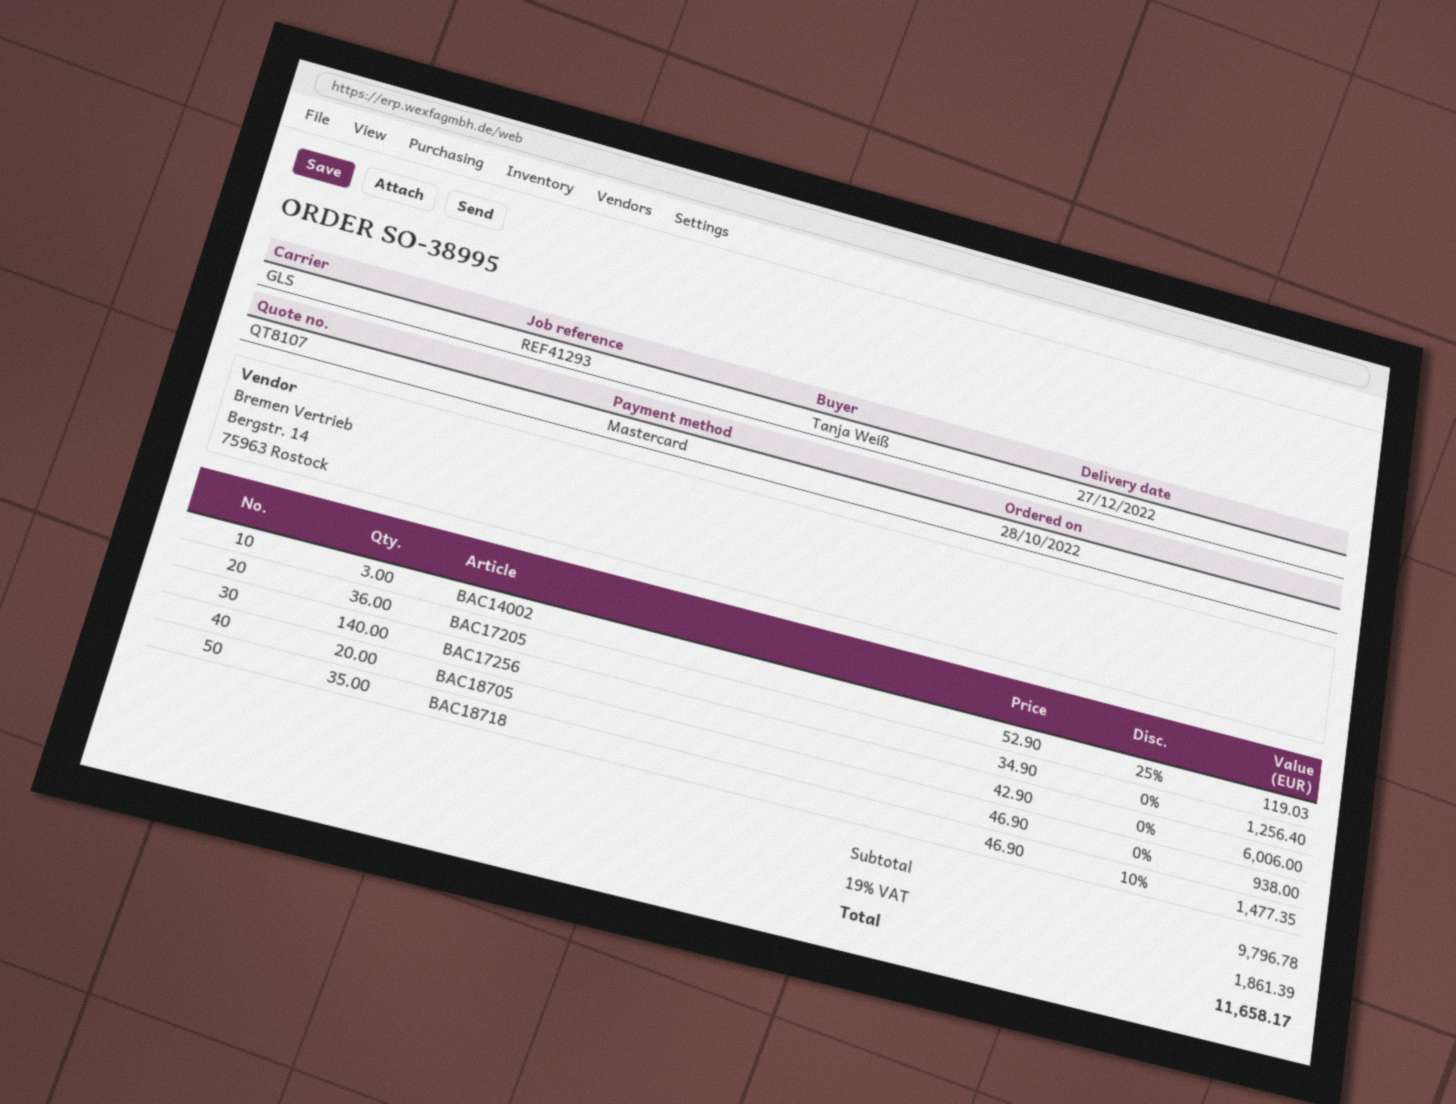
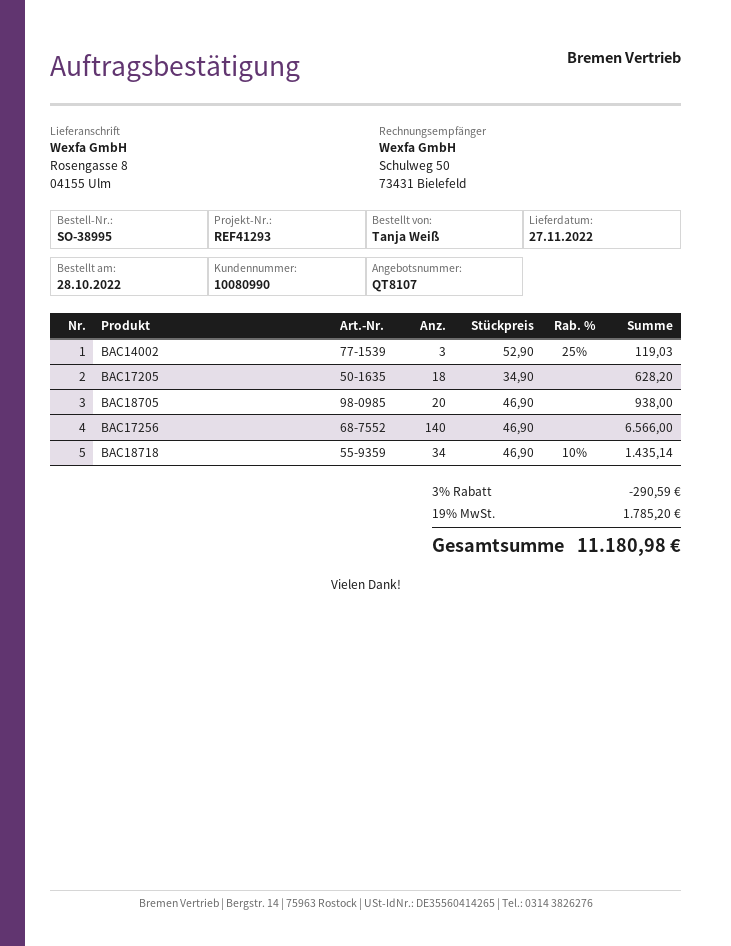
delivery date: 2022-12-27 -> 2022-11-27
BAC17205: 36 x 34.90 = 1256.40 -> 18 x 34.90 = 628.20
BAC17256: 140 x 42.90 = 6006.00 -> 140 x 46.90 = 6566.00
BAC18718: 35 x 46.90 - 10% = 1477.35 -> 34 x 46.90 - 10% = 1435.14
discount: none -> 3% = 290.59
tax: 19% = 1861.39 -> 19% = 1785.20
total: 11658.17 -> 11180.98

